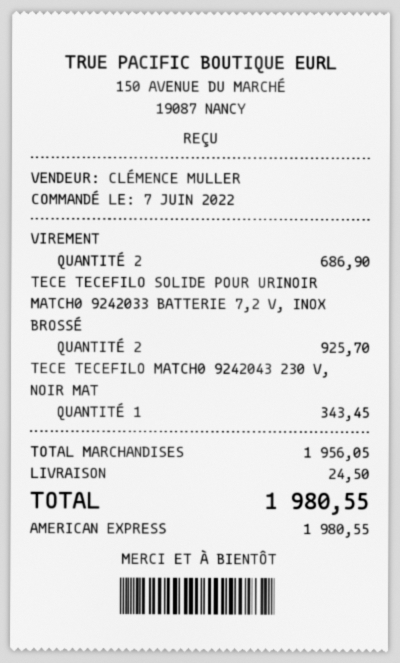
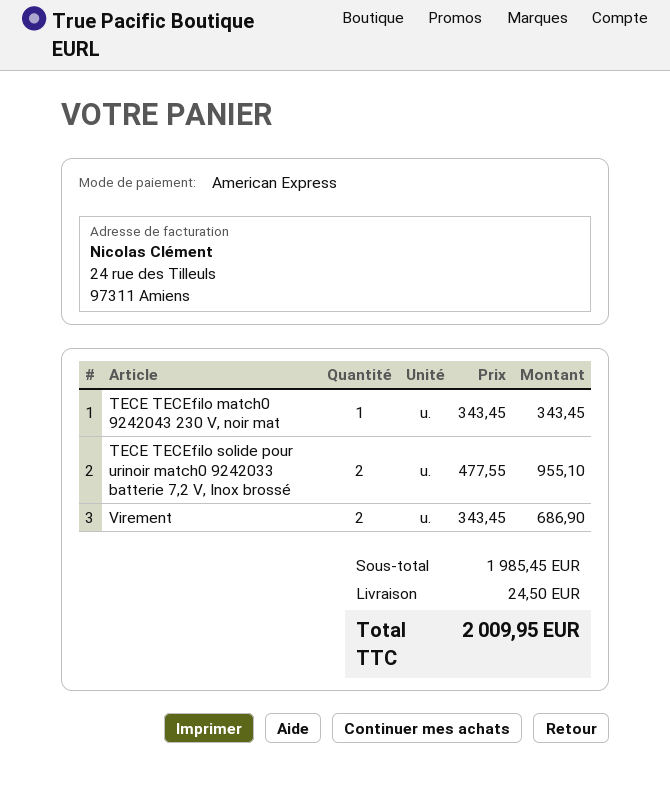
TECE TECEFILO SOLIDE POUR URINOIR MATCH0 9242033 BATTERIE 7,2 V, INOX BROSSÉ: 2 for 925.70 -> 2 for 955.10
subtotal: 1956.05 -> 1985.45
total: 1980.55 -> 2009.95

